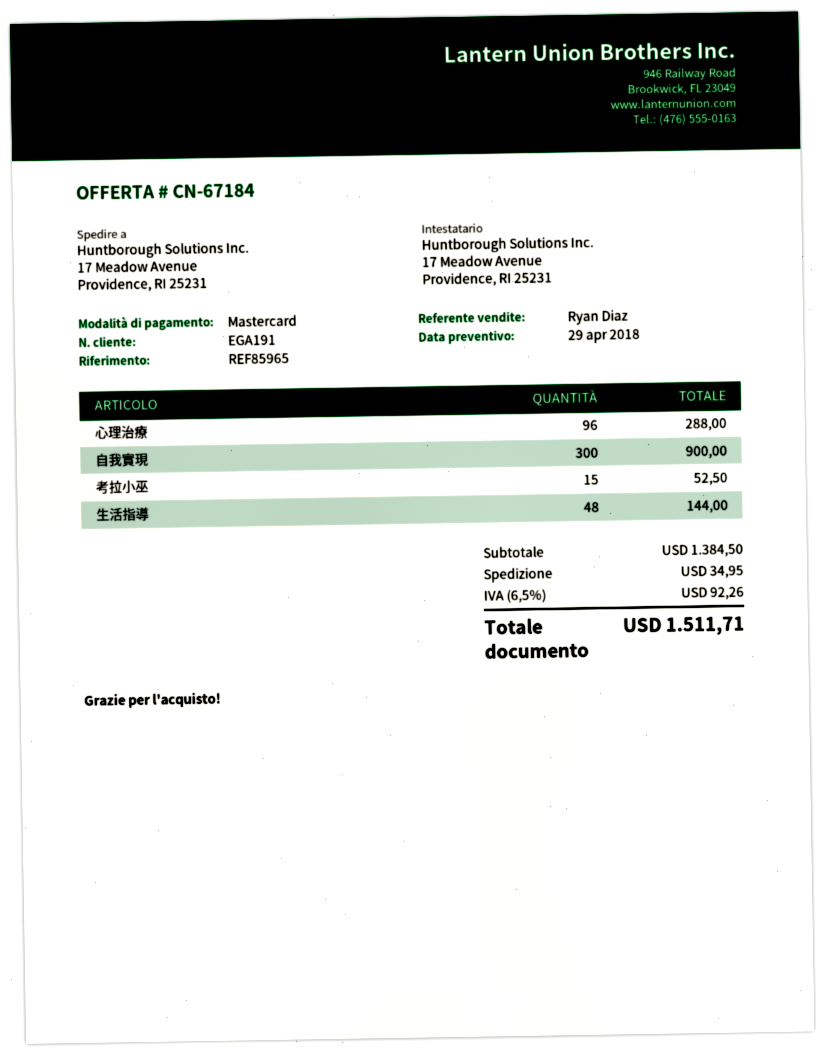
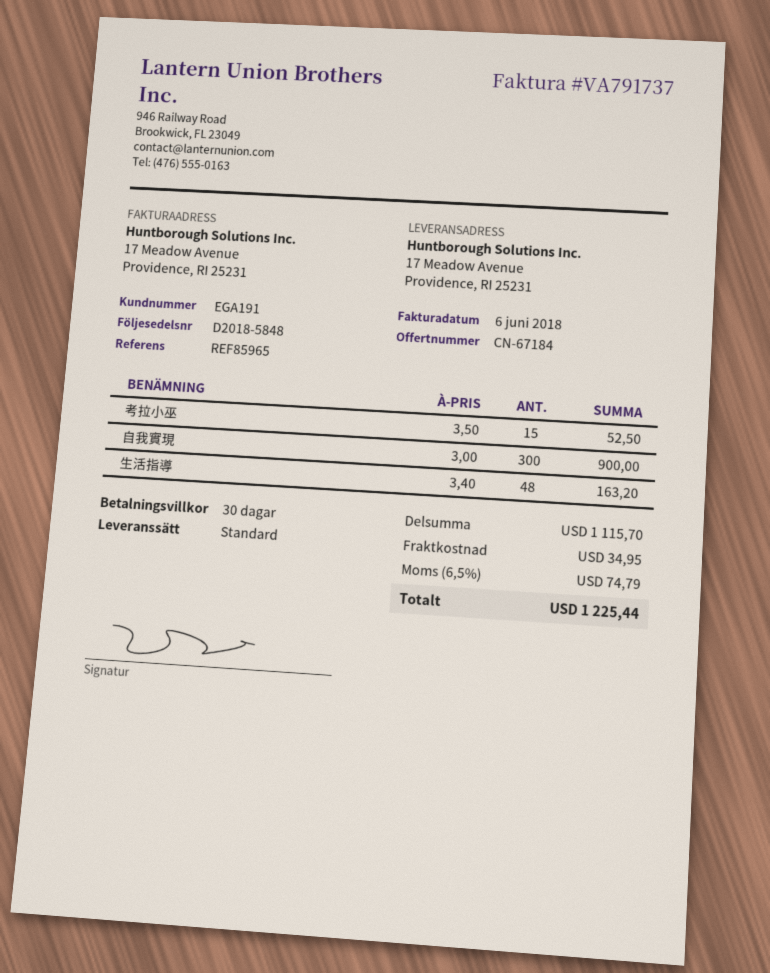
心理治療: 96 for 288.00 -> none
生活指導: 48 for 144.00 -> 48 for 163.20
subtotal: 1384.50 -> 1115.70
tax: 6.5% = 92.26 -> 6.5% = 74.79
total: 1511.71 -> 1225.44

